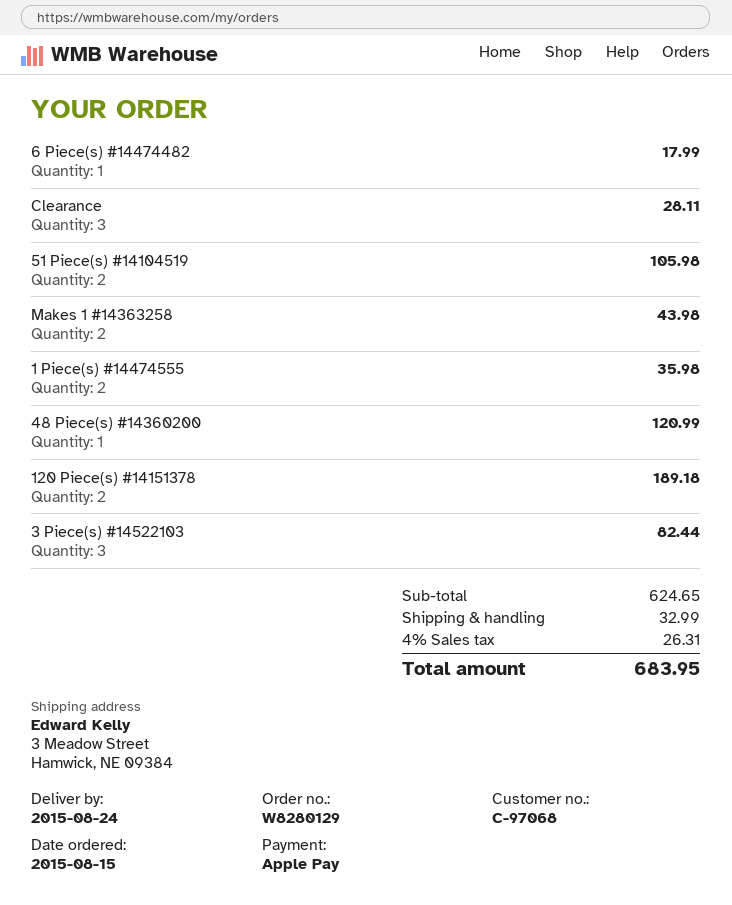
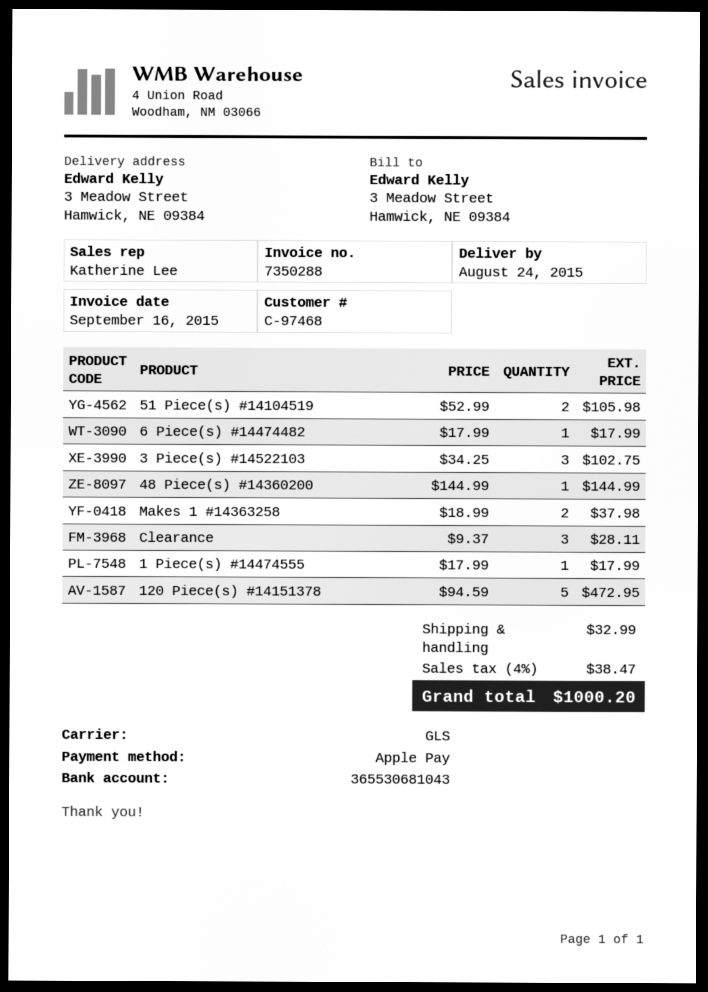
customer number: C-97068 -> C-97468
Makes 1 #14363258: 2 for 43.98 -> 2 for 37.98
1 Piece(s) #14474555: 2 for 35.98 -> 1 for 17.99
48 Piece(s) #14360200: 1 for 120.99 -> 1 for 144.99
120 Piece(s) #14151378: 2 for 189.18 -> 5 for 472.95
3 Piece(s) #14522103: 3 for 82.44 -> 3 for 102.75
tax: 4% = 26.31 -> 4% = 38.47
total: 683.95 -> 1000.20

